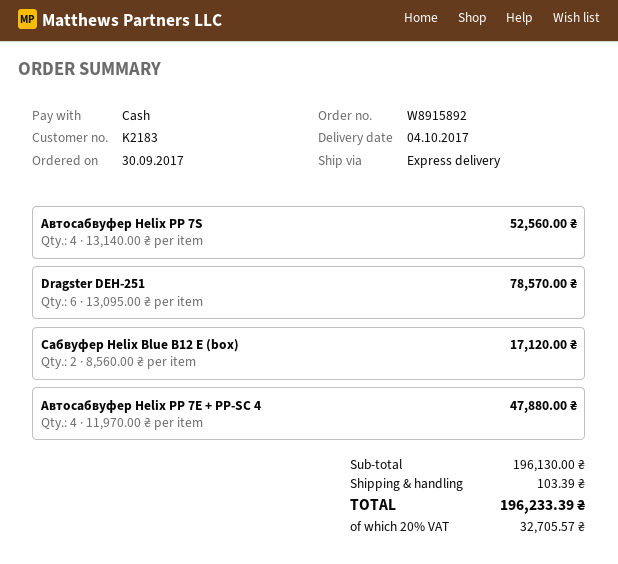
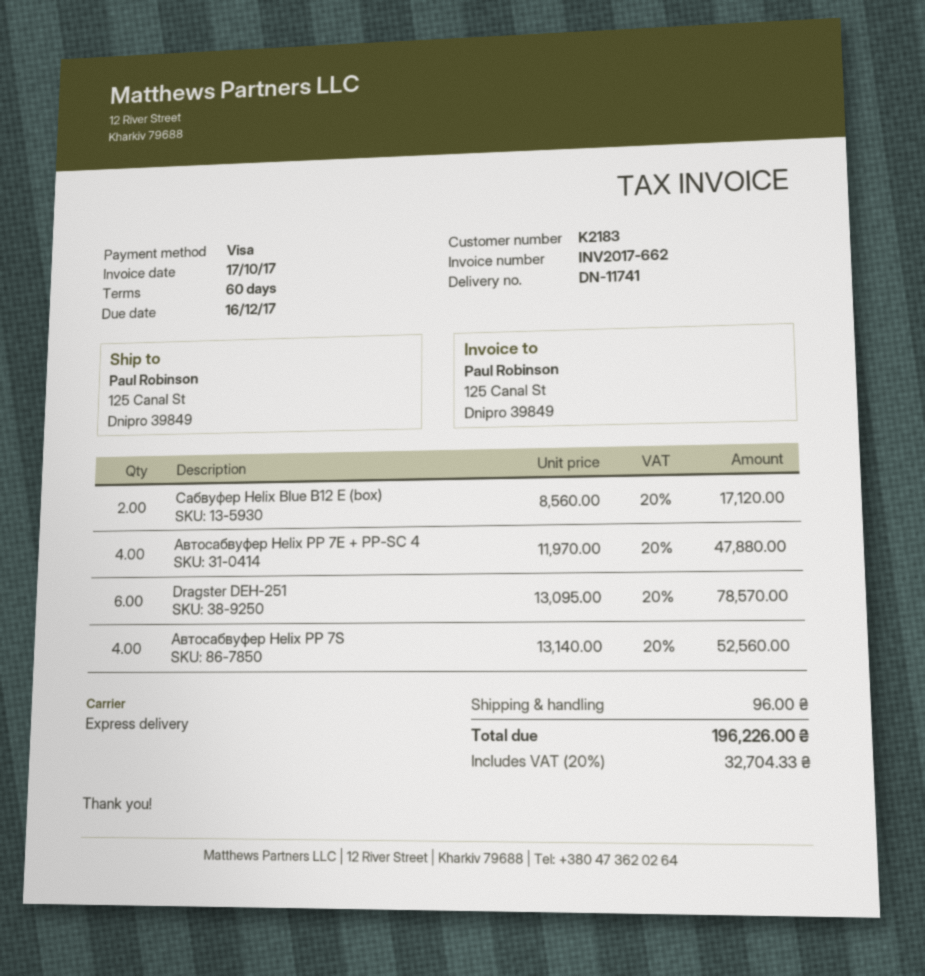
payment method: cash -> Visa
shipping: 103.39 -> 96.00
tax: 20% = 32705.57 -> 20% = 32704.33
total: 196233.39 -> 196226.00

